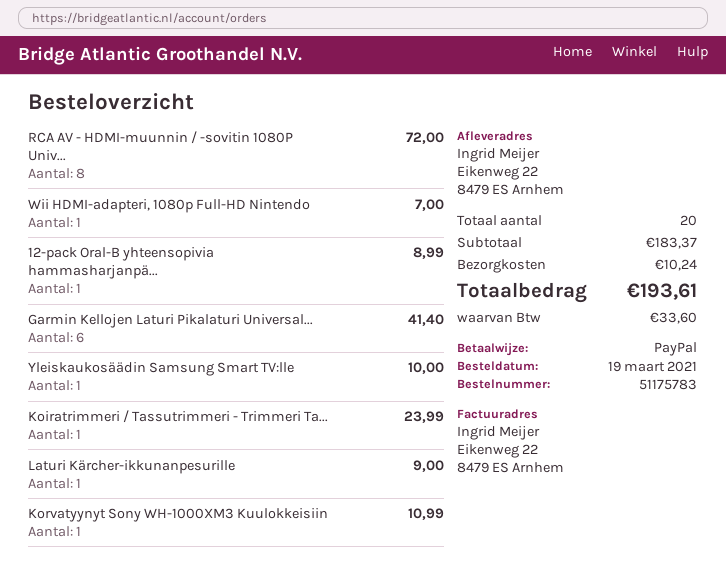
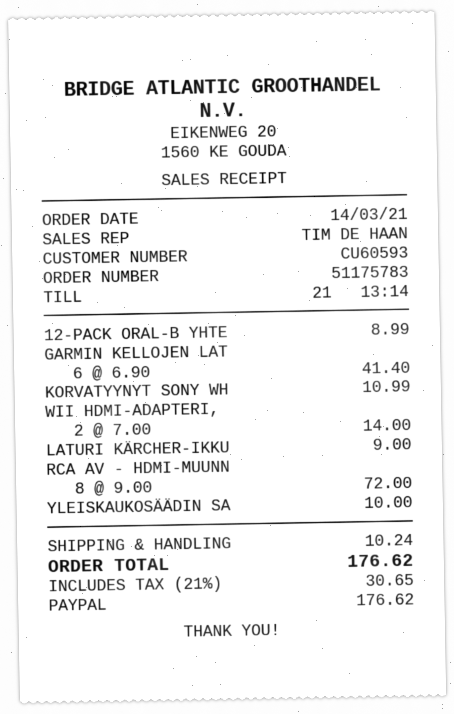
order date: 2021-03-19 -> 2021-03-14
Wii HDMI-adapteri, 1080p Full-HD Nintendo: 1 for 7.00 -> 2 for 14.00
Koiratrimmeri / Tassutrimmeri - Trimmeri Ta...: 1 for 23.99 -> none
tax: 33.60 -> 30.65
total: 193.61 -> 176.62

